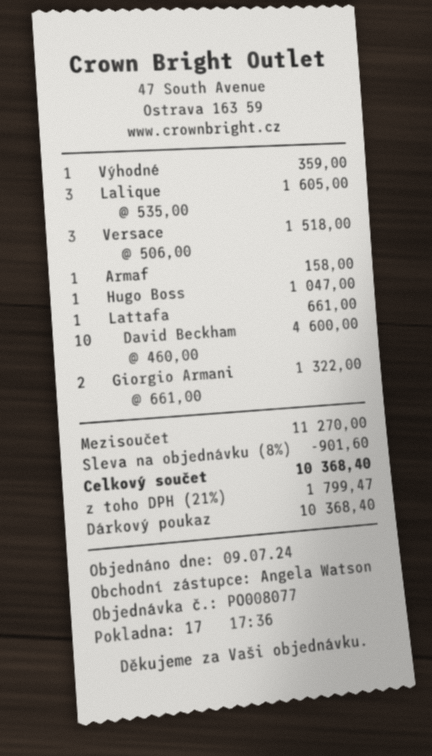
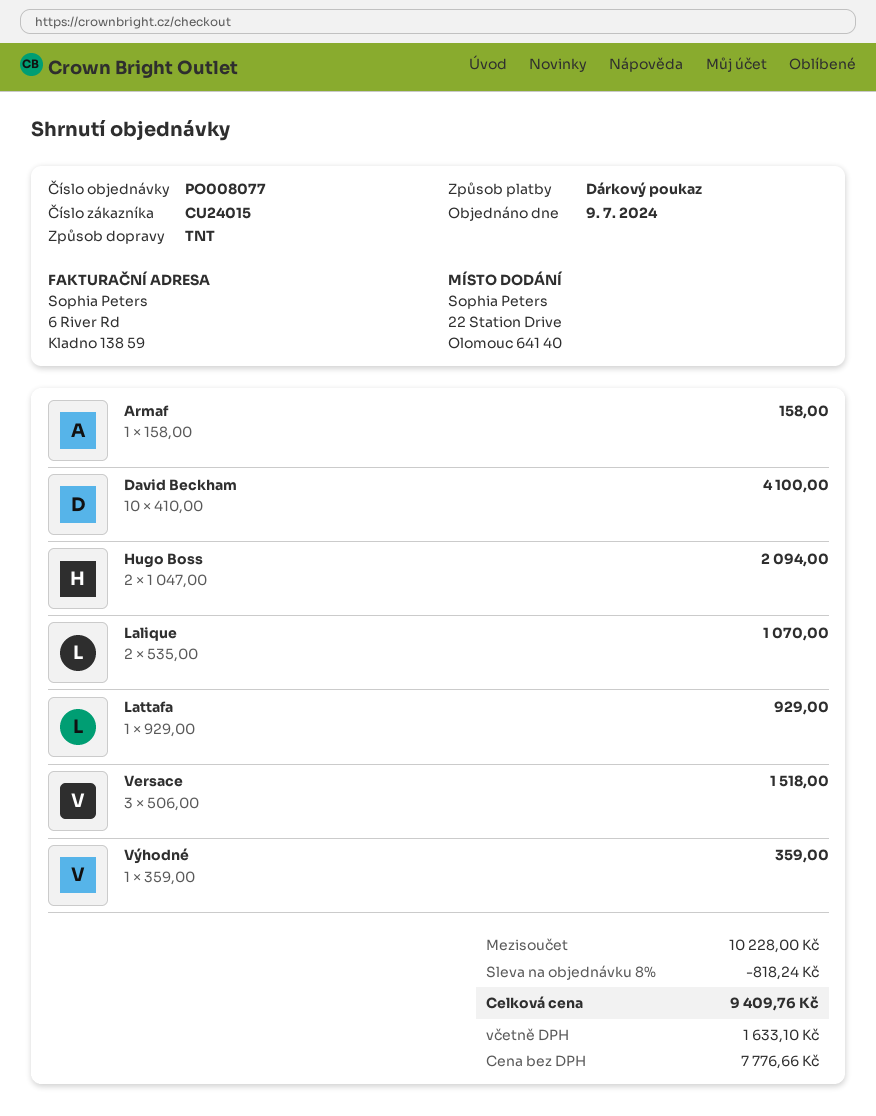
Lalique: 3 x 535.00 = 1605.00 -> 2 x 535.00 = 1070.00
Hugo Boss: 1 x 1047.00 = 1047.00 -> 2 x 1047.00 = 2094.00
Lattafa: 1 x 661.00 = 661.00 -> 1 x 929.00 = 929.00
David Beckham: 10 x 460.00 = 4600.00 -> 10 x 410.00 = 4100.00
Giorgio Armani: 2 x 661.00 = 1322.00 -> none
subtotal: 11270.00 -> 10228.00
discount: 8% = 901.60 -> 8% = 818.24
tax: 1799.47 -> 1633.10
total: 10368.40 -> 9409.76

